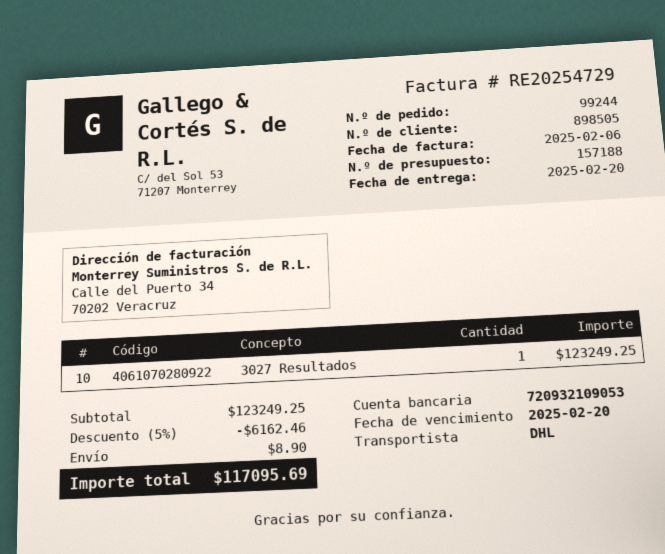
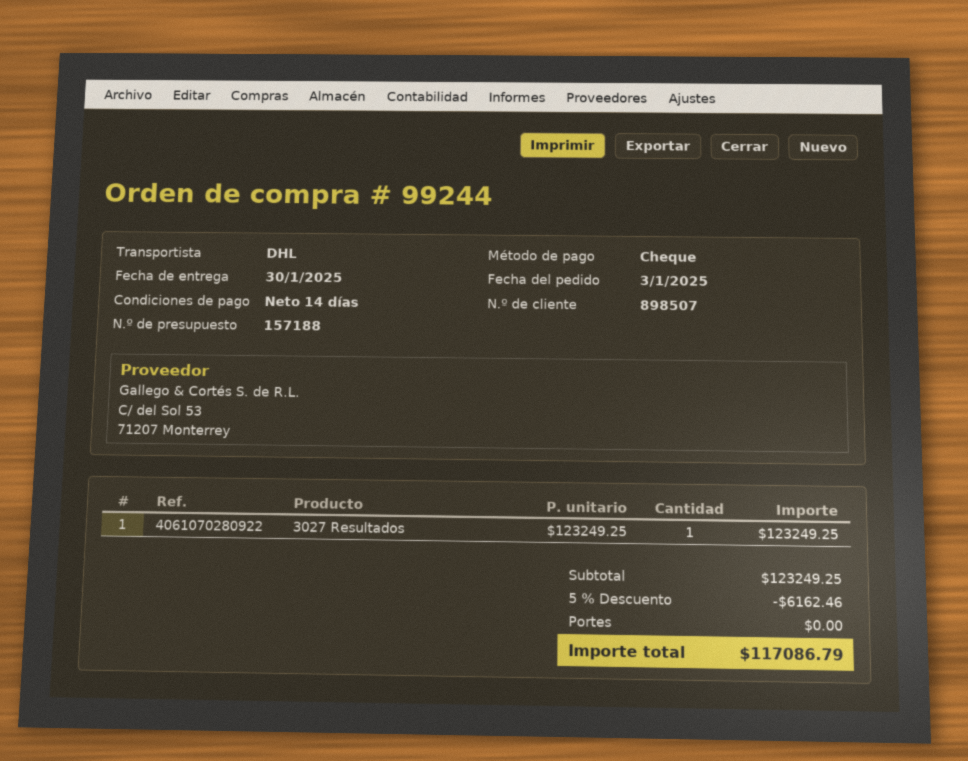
delivery date: 2025-02-20 -> 2025-01-30
customer number: 898505 -> 898507
shipping: 8.90 -> 0.00
total: 117095.69 -> 117086.79

